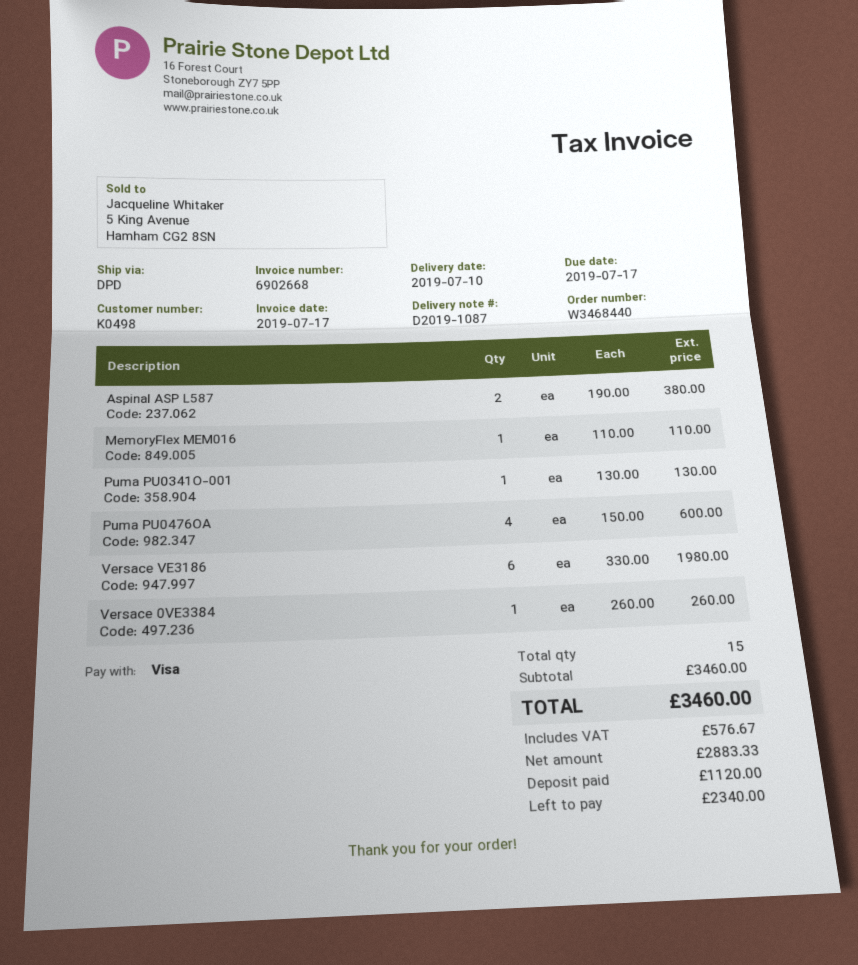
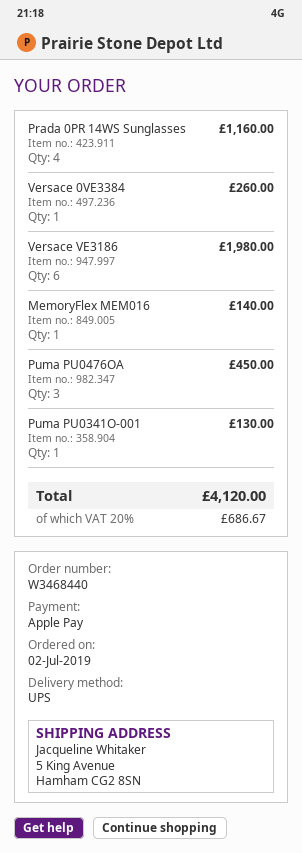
payment method: Visa -> Apple Pay
shipping method: DPD -> UPS
Aspinal ASP L587: 2 for 380.00 -> none
MemoryFlex MEM016: 1 for 110.00 -> 1 for 140.00
Puma PU0476OA: 4 for 600.00 -> 3 for 450.00
Prada 0PR 14WS Sunglasses: none -> 4 for 1160.00
tax: 576.67 -> 686.67
total: 3460.00 -> 4120.00

